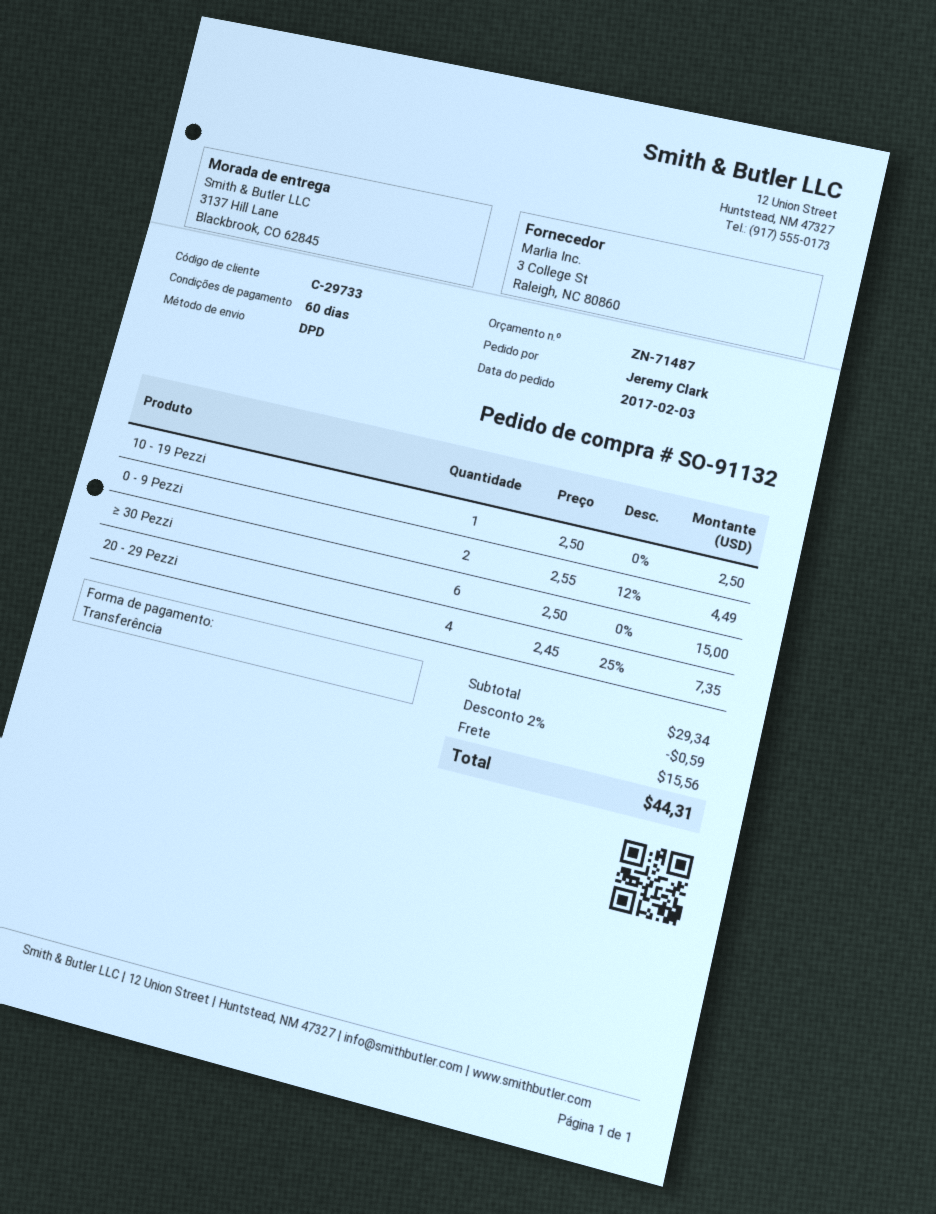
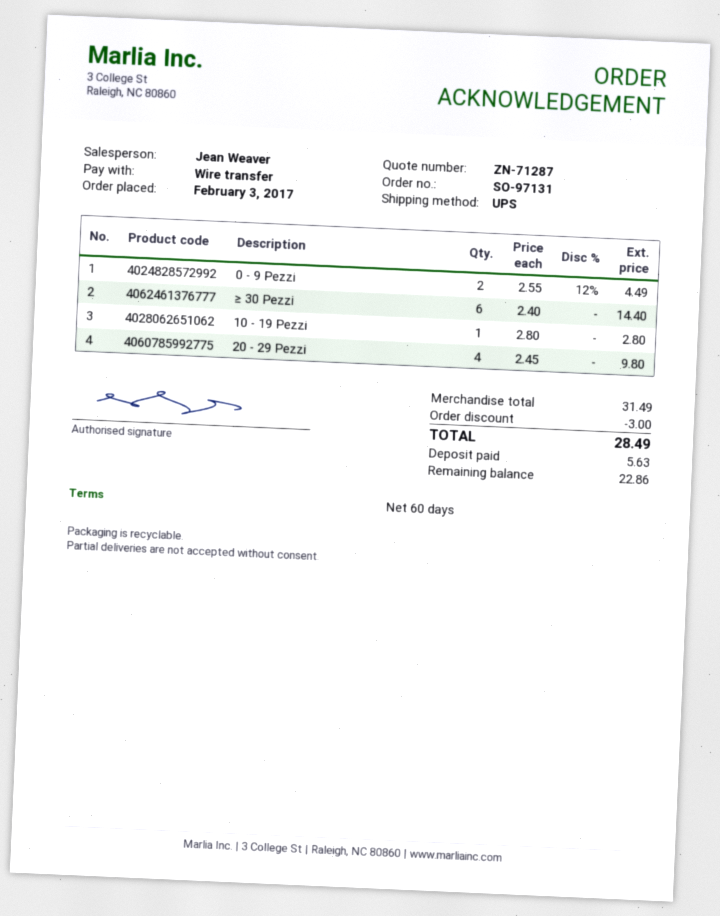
quote number: ZN-71487 -> ZN-71287
order number: SO-91132 -> SO-97131
shipping method: DPD -> UPS
10 - 19 Pezzi: 1 x 2.50 = 2.50 -> 1 x 2.80 = 2.80
≥ 30 Pezzi: 6 x 2.50 = 15.00 -> 6 x 2.40 = 14.40
20 - 29 Pezzi: 4 x 2.45 - 25% = 7.35 -> 4 x 2.45 = 9.80
subtotal: 29.34 -> 31.49
discount: 0.59 -> 3.00
shipping: 15.56 -> none
total: 44.31 -> 28.49

